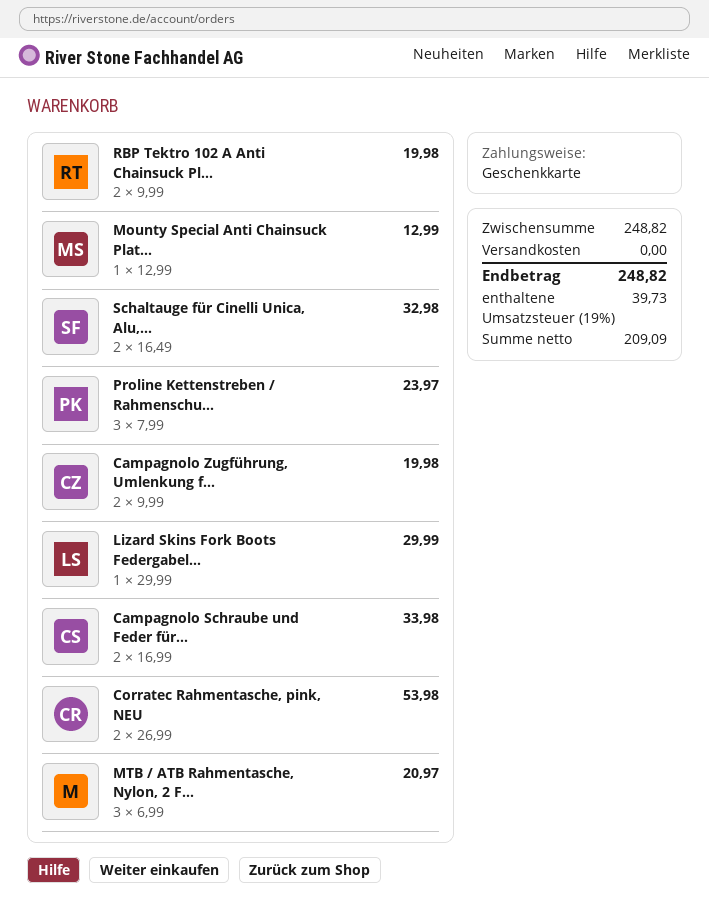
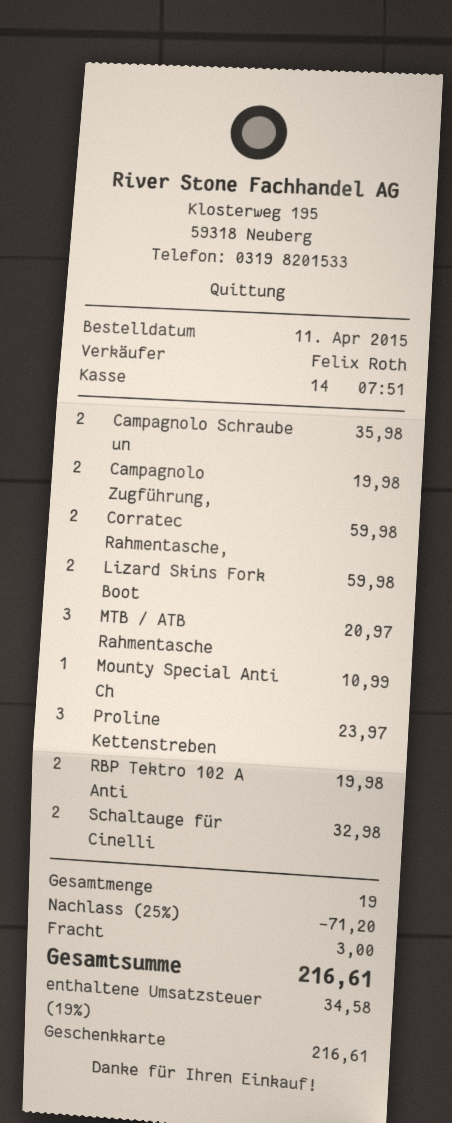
Mounty Special Anti Chainsuck Plat...: 1 for 12.99 -> 1 for 10.99
Lizard Skins Fork Boots Federgabel...: 1 for 29.99 -> 2 for 59.98
Campagnolo Schraube und Feder für...: 2 for 33.98 -> 2 for 35.98
Corratec Rahmentasche, pink, NEU: 2 for 53.98 -> 2 for 59.98
discount: none -> 25% = 71.20
shipping: 0.00 -> 3.00
tax: 19% = 39.73 -> 19% = 34.58
total: 248.82 -> 216.61

